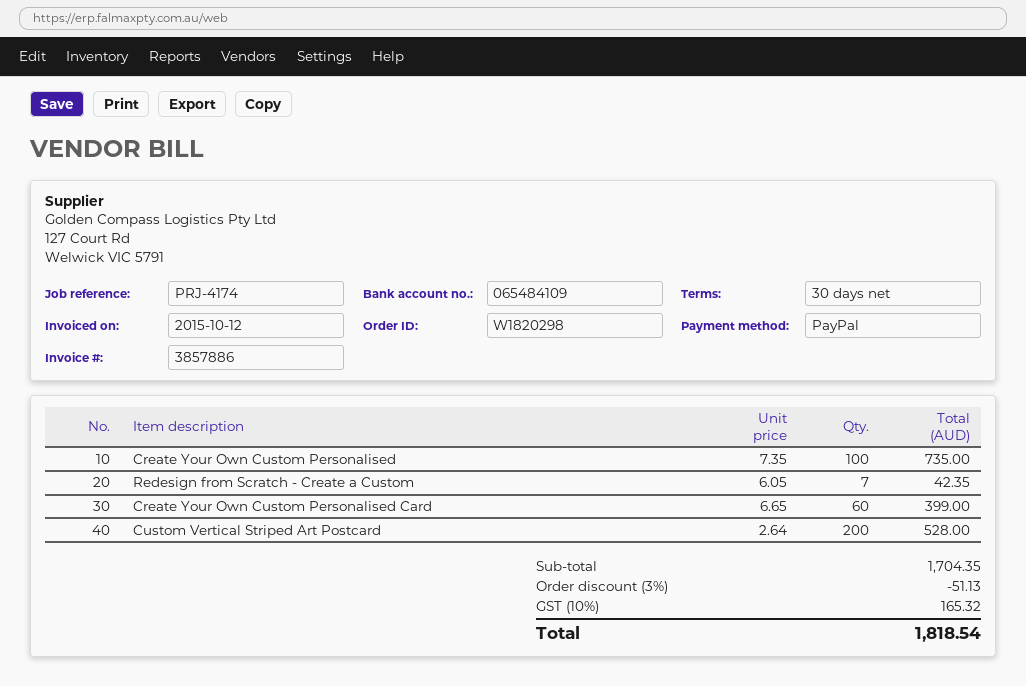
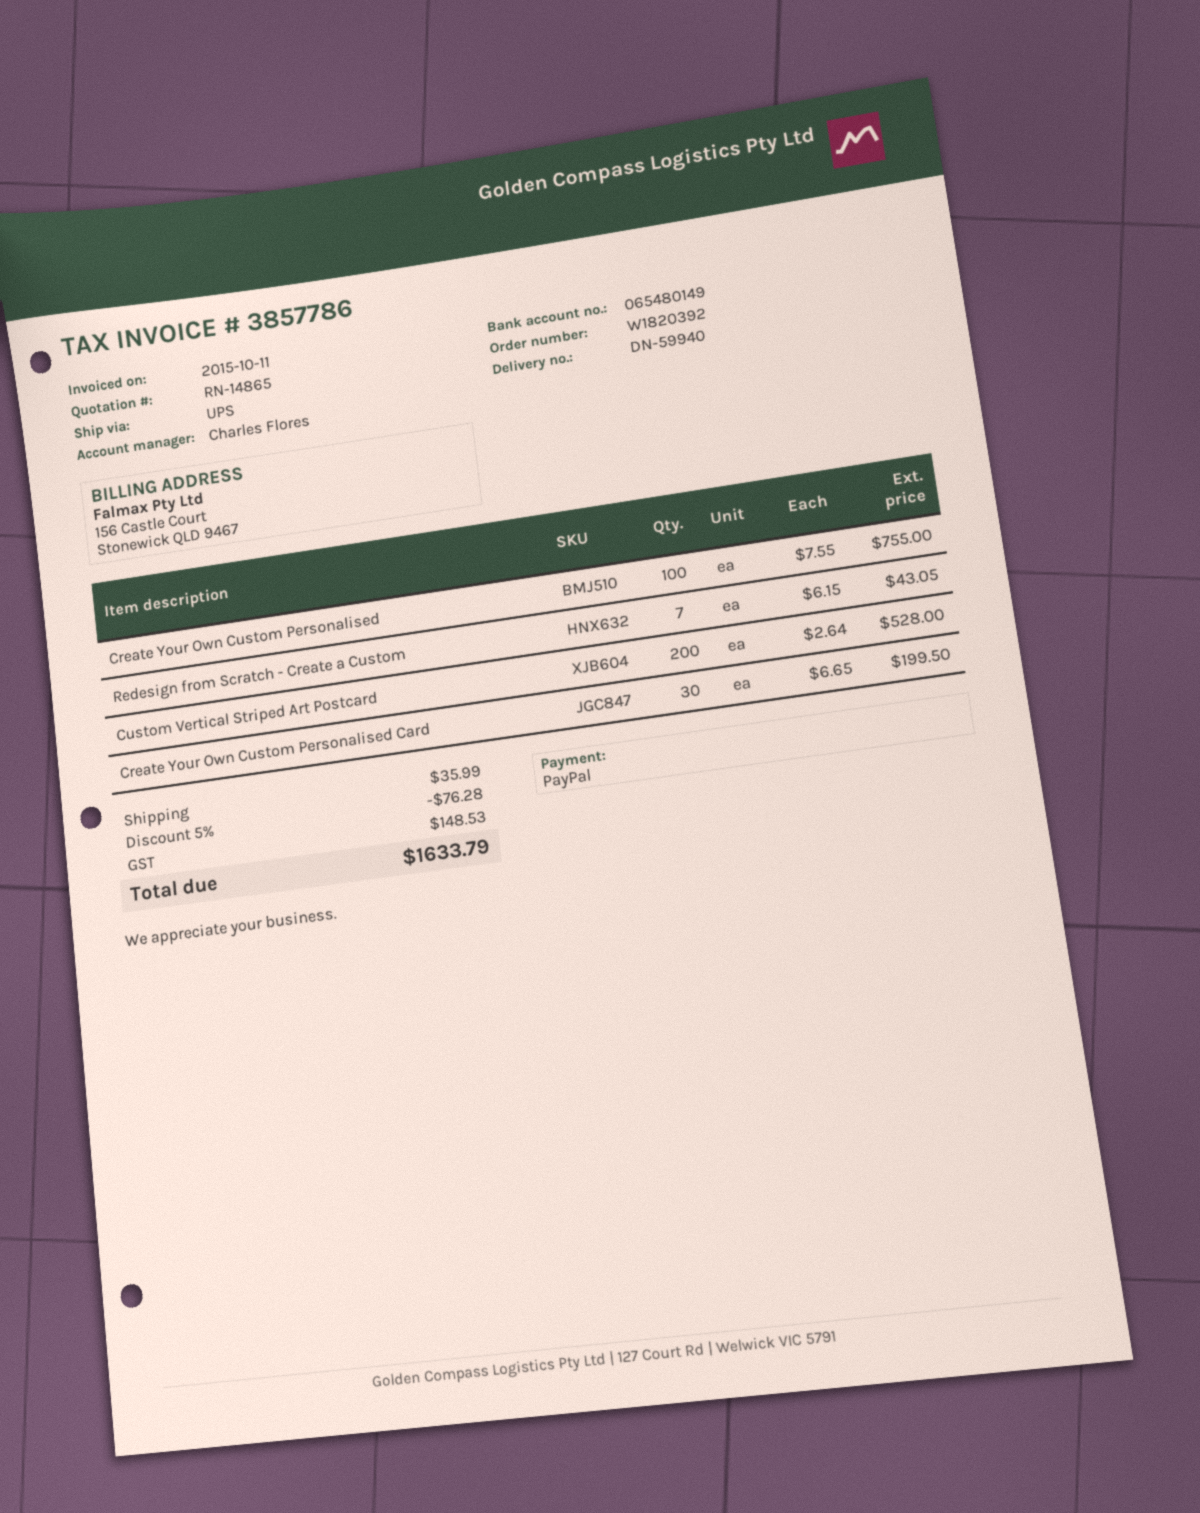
order number: W1820298 -> W1820392
invoice number: 3857886 -> 3857786
invoice date: 2015-10-12 -> 2015-10-11
bank account: 065484109 -> 065480149
Create Your Own Custom Personalised: 100 x 7.35 = 735.00 -> 100 x 7.55 = 755.00
Redesign from Scratch - Create a Custom: 7 x 6.05 = 42.35 -> 7 x 6.15 = 43.05
Create Your Own Custom Personalised Card: 60 x 6.65 = 399.00 -> 30 x 6.65 = 199.50
discount: 3% = 51.13 -> 5% = 76.28
shipping: none -> 35.99
tax: 165.32 -> 148.53
total: 1818.54 -> 1633.79

